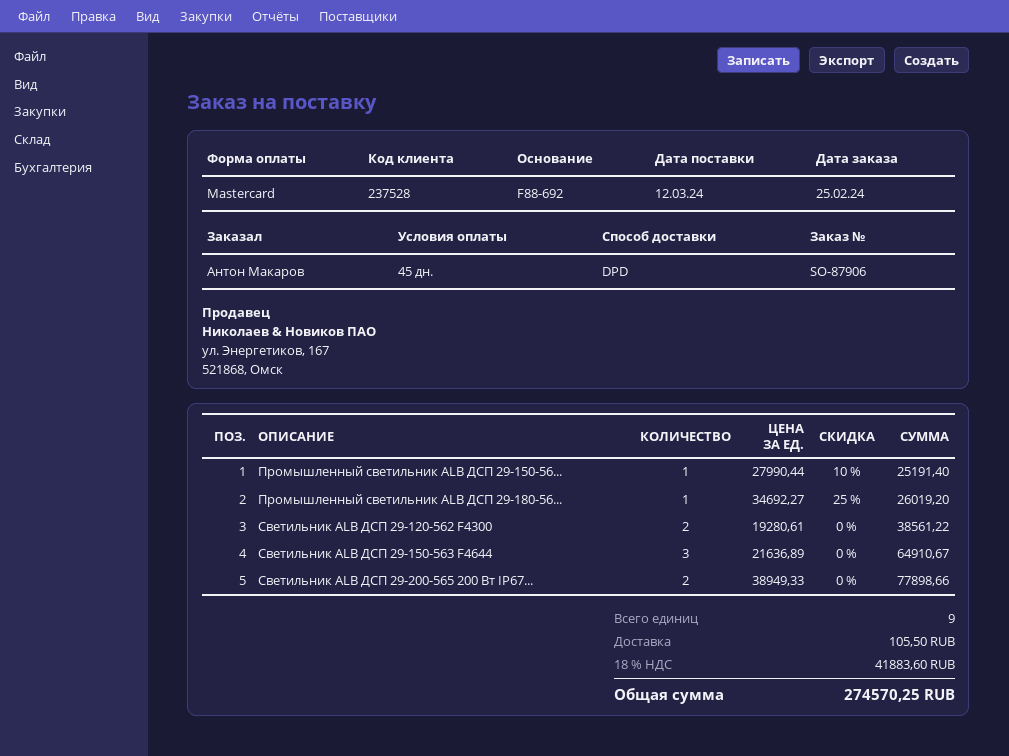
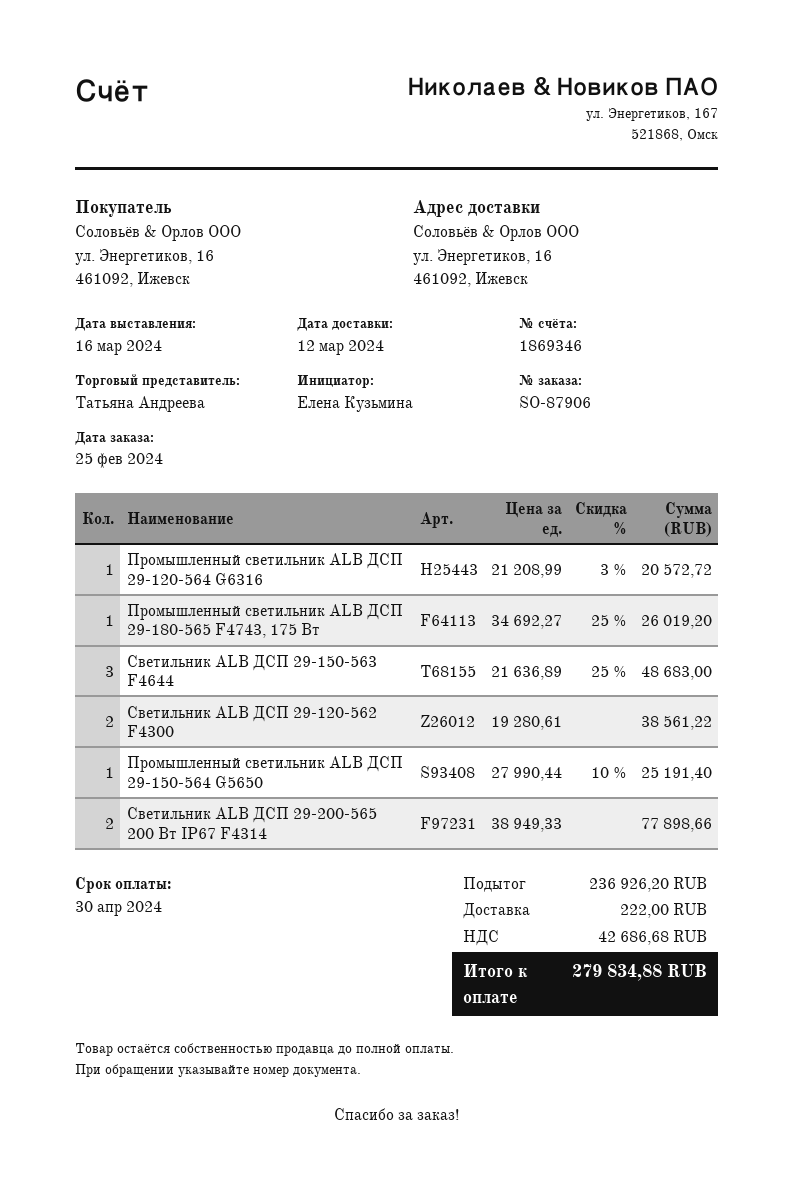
ordered by: Антон Макаров -> Елена Кузьмина
Светильник ALB ДСП 29-150-563 F4644: 3 x 21636.89 = 64910.67 -> 3 x 21636.89 - 25% = 48683.00
Промышленный светильник ALB ДСП 29-120-564 G6316: none -> 1 x 21208.99 - 3% = 20572.72
shipping: 105.50 -> 222.00
tax: 41883.60 -> 42686.68
total: 274570.25 -> 279834.88

